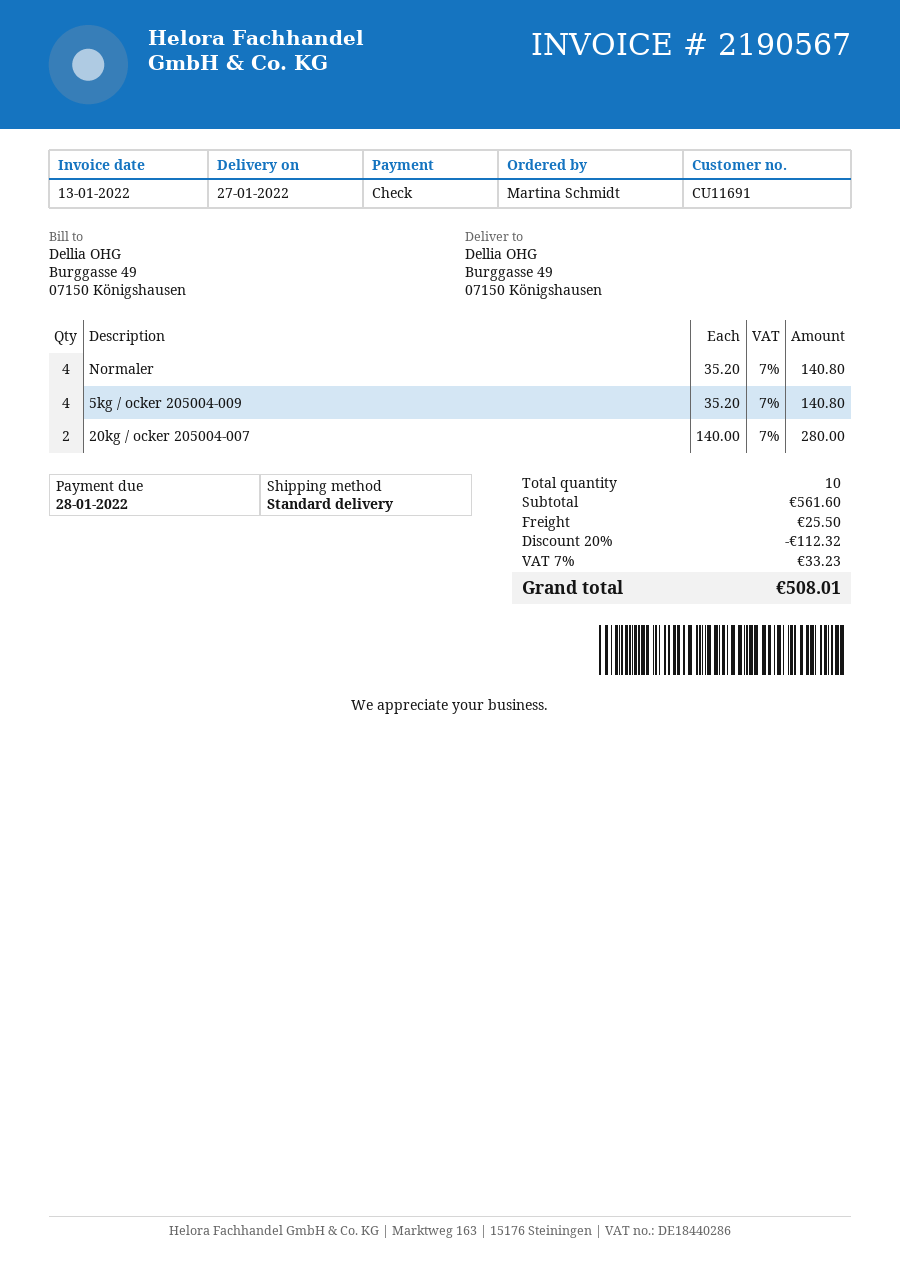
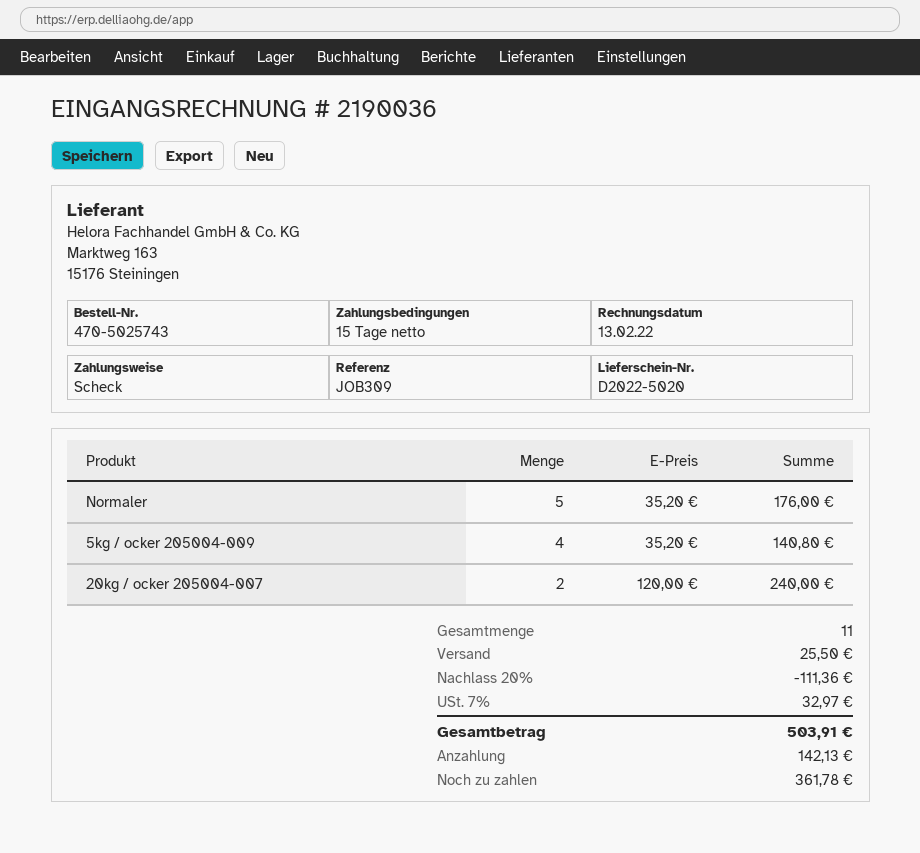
invoice number: 2190567 -> 2190036
invoice date: 2022-01-13 -> 2022-02-13
Normaler: 4 x 35.20 = 140.80 -> 5 x 35.20 = 176.00
20kg / ocker 205004-007: 2 x 140.00 = 280.00 -> 2 x 120.00 = 240.00
total quantity: 10 -> 11
discount: 20% = 112.32 -> 20% = 111.36
tax: 7% = 33.23 -> 7% = 32.97
total: 508.01 -> 503.91

